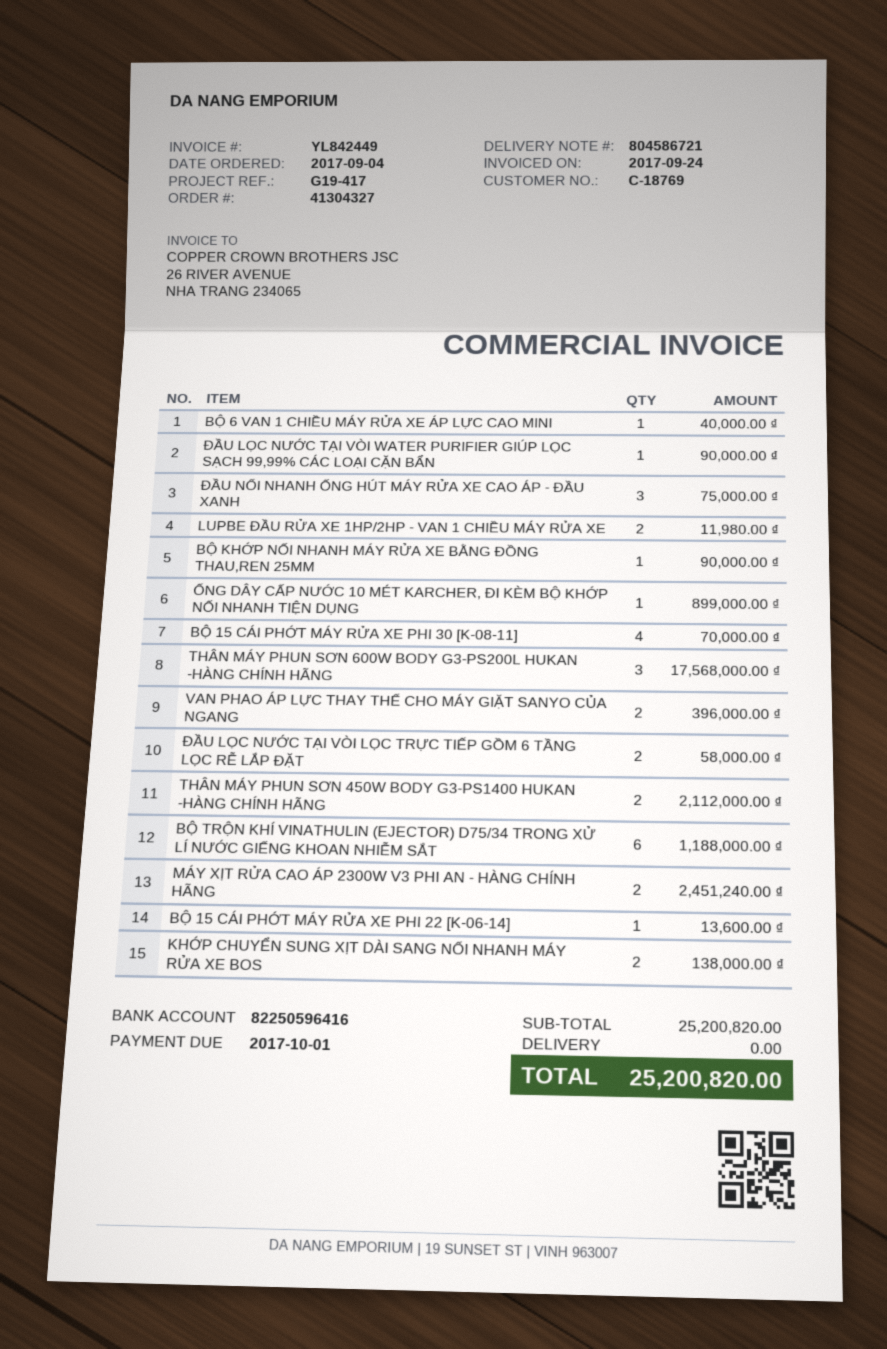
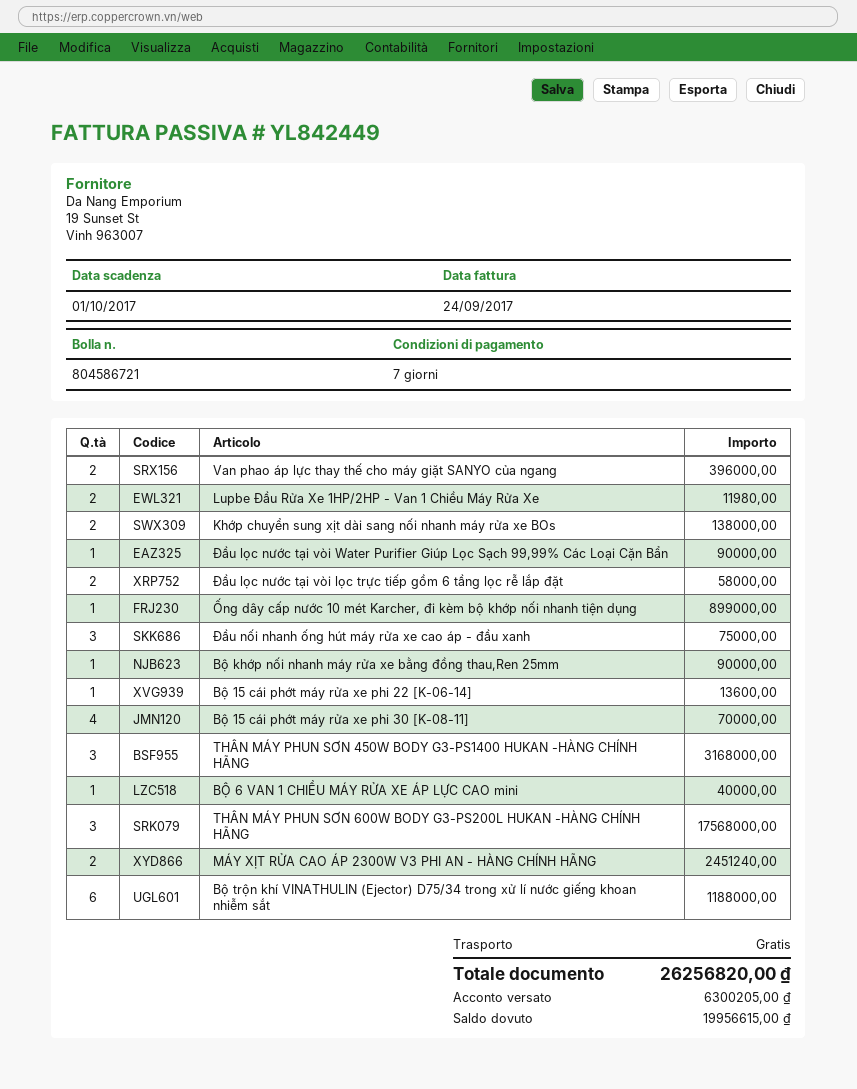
THÂN MÁY PHUN SƠN 450W BODY G3-PS1400 HUKAN -HÀNG CHÍNH HÃNG: 2 for 2112000.00 -> 3 for 3168000.00
total: 25200820.00 -> 26256820.00

